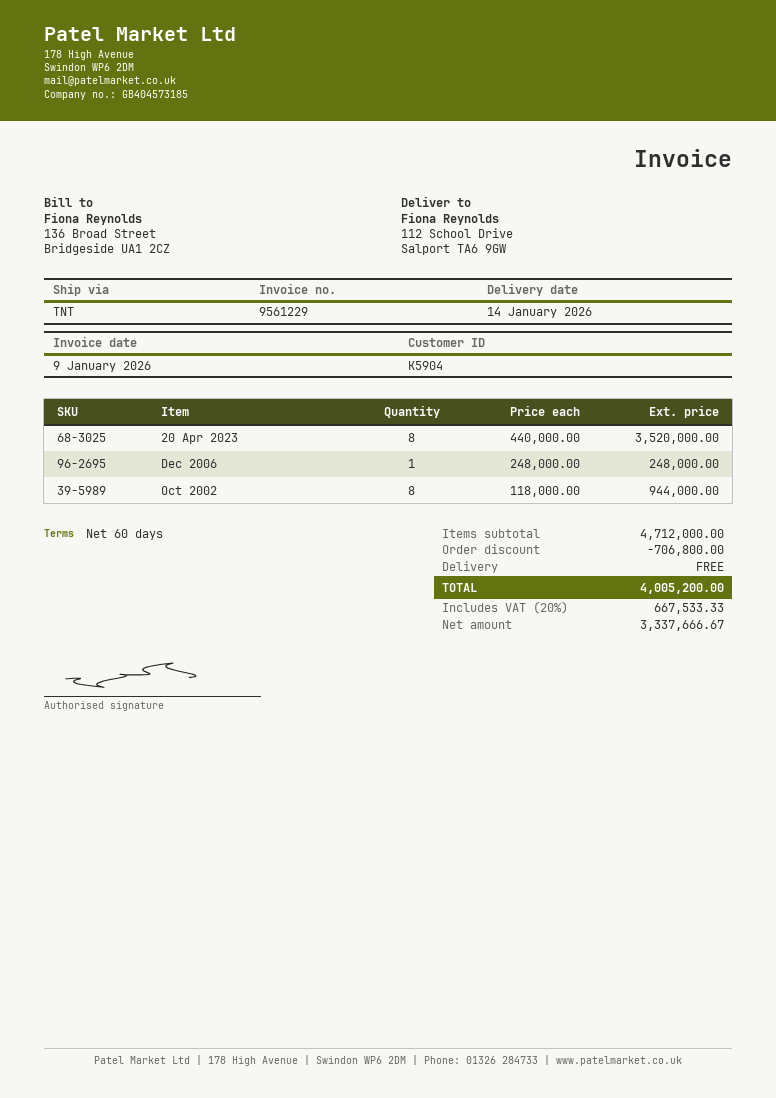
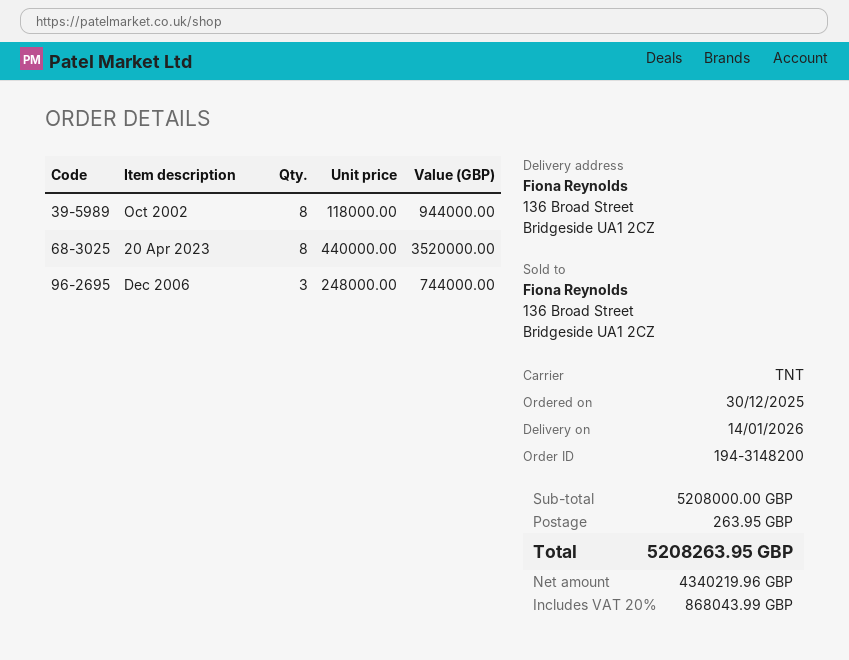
ship to: 112 School Drive, Salport TA6 9GW -> 136 Broad Street, Bridgeside UA1 2CZ
Dec 2006: 1 x 248000.00 = 248000.00 -> 3 x 248000.00 = 744000.00
subtotal: 4712000.00 -> 5208000.00
discount: 706800.00 -> none
shipping: 0.00 -> 263.95
net: 3337666.67 -> 4340219.96
tax: 20% = 667533.33 -> 20% = 868043.99
total: 4005200.00 -> 5208263.95

